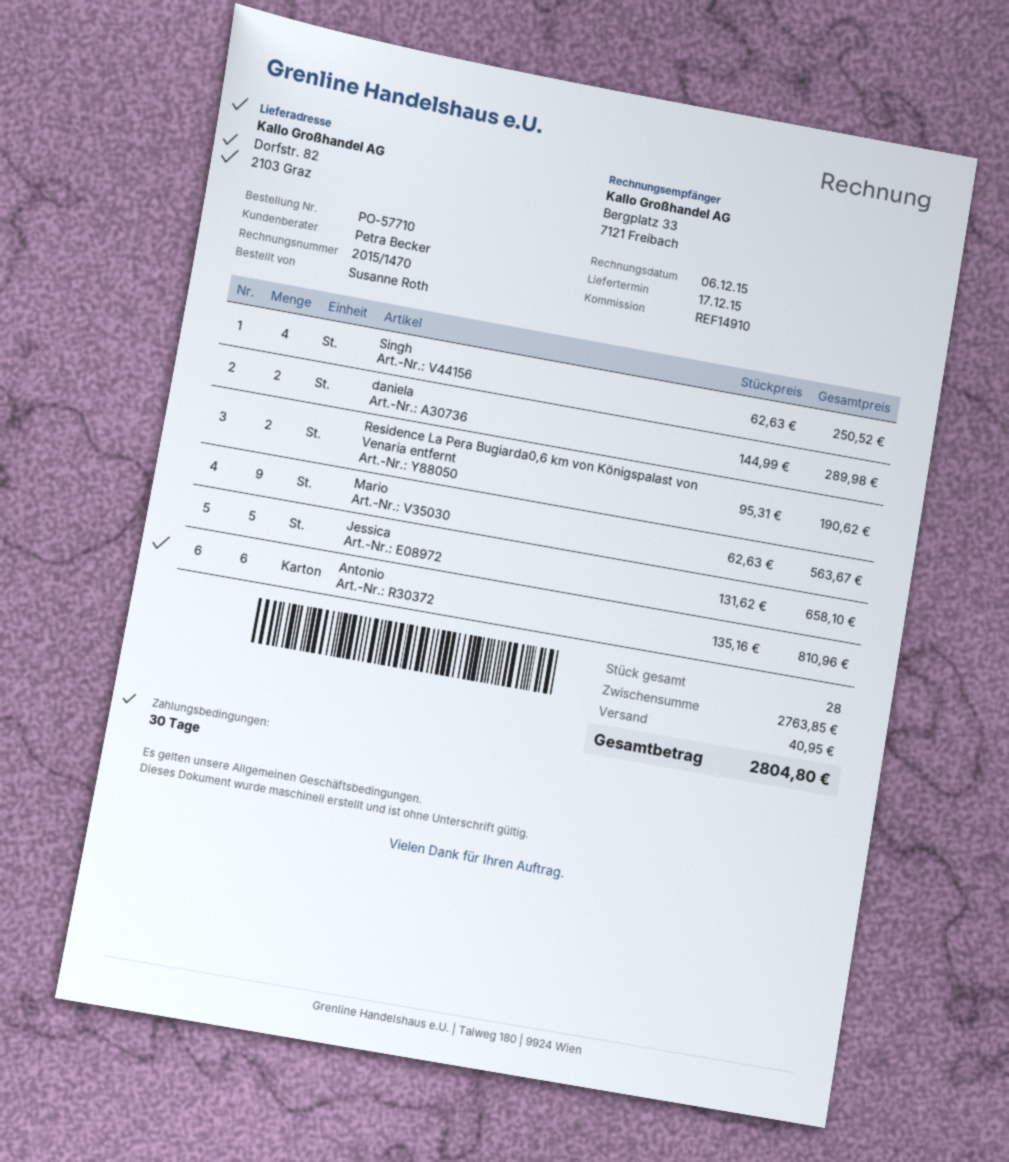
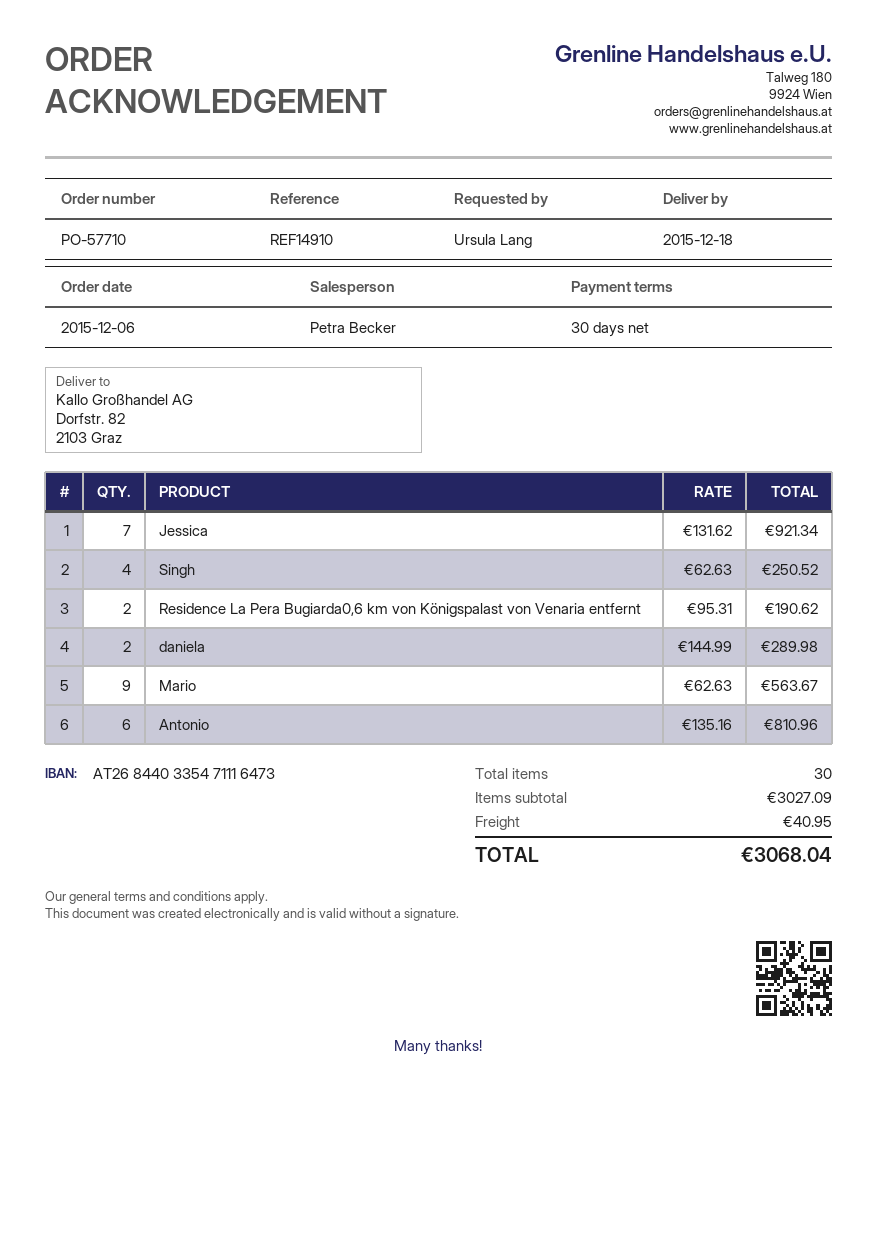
delivery date: 2015-12-17 -> 2015-12-18
ordered by: Susanne Roth -> Ursula Lang
Jessica: 5 x 131.62 = 658.10 -> 7 x 131.62 = 921.34
total quantity: 28 -> 30
subtotal: 2763.85 -> 3027.09
total: 2804.80 -> 3068.04

